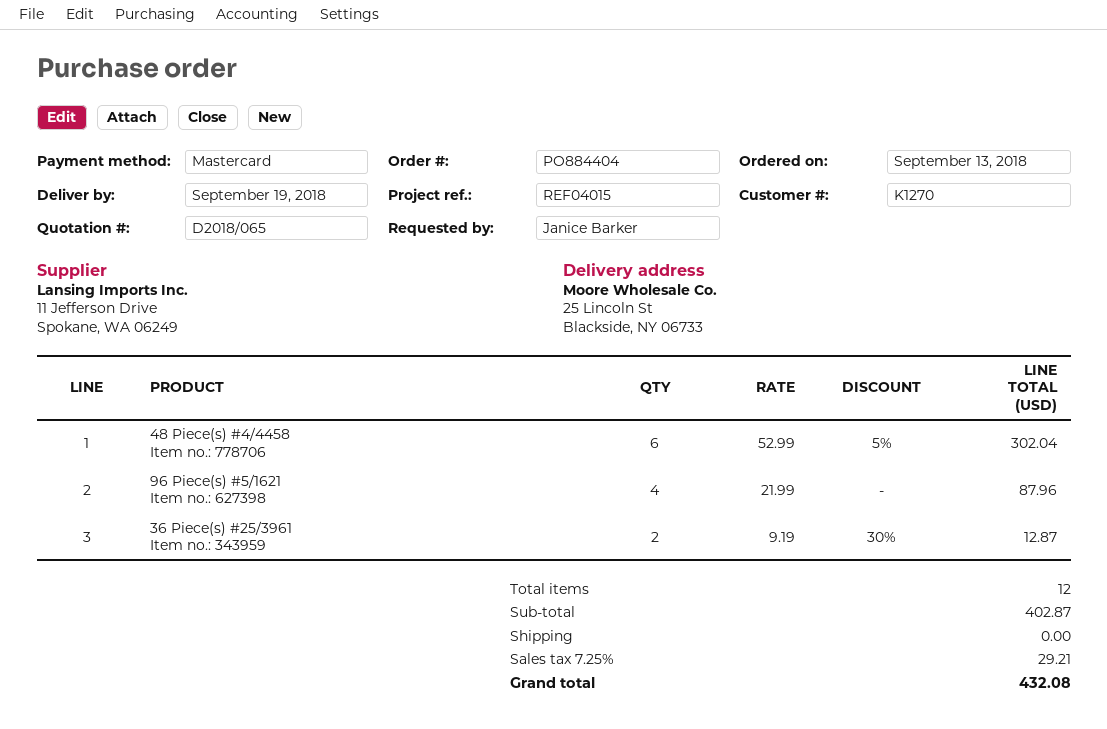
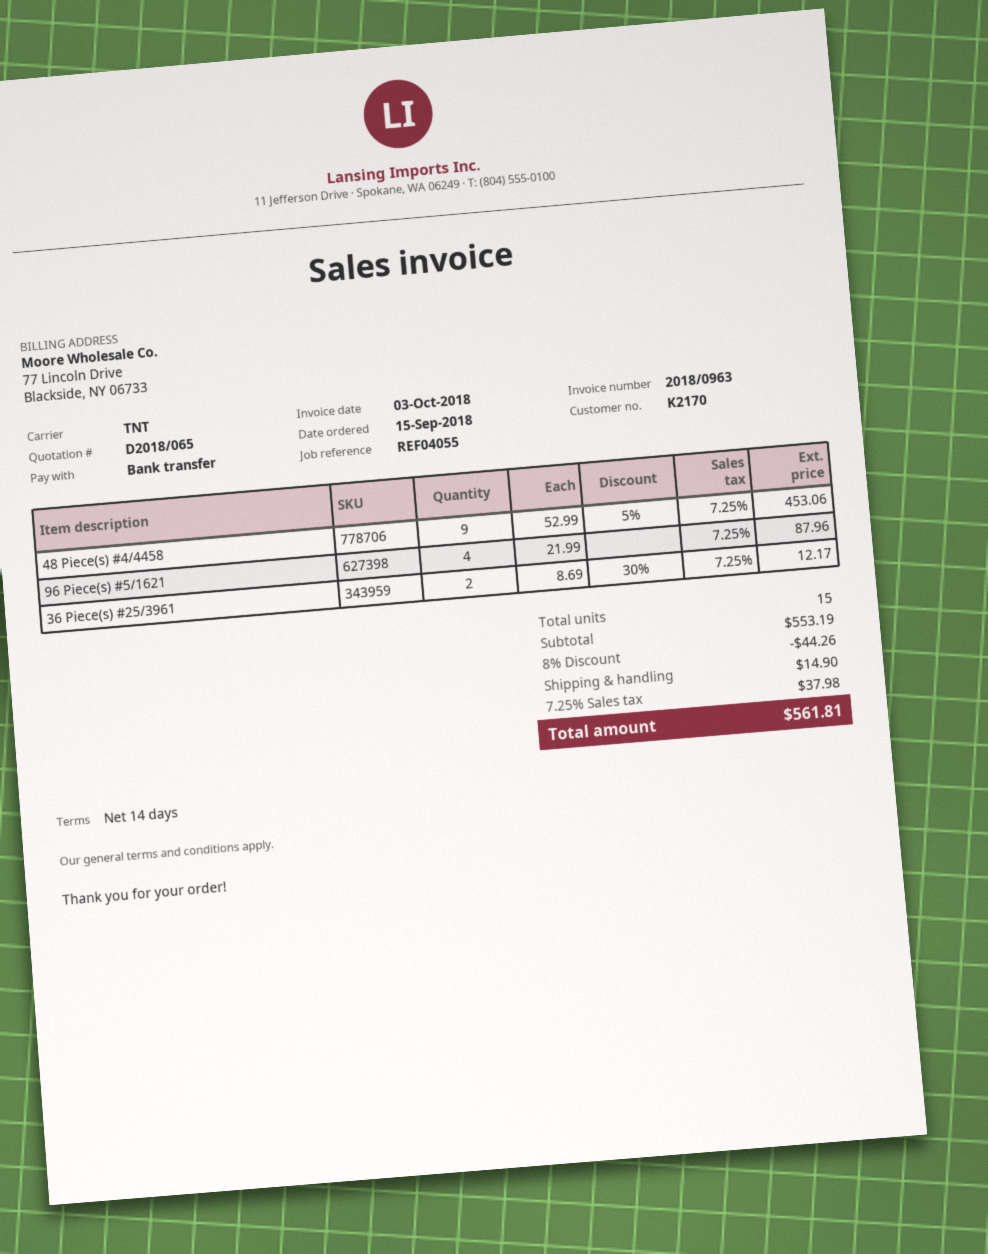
order date: 2018-09-13 -> 2018-09-15
customer number: K1270 -> K2170
reference: REF04015 -> REF04055
payment method: Mastercard -> bank transfer
48 Piece(s) #4/4458: 6 x 52.99 - 5% = 302.04 -> 9 x 52.99 - 5% = 453.06
36 Piece(s) #25/3961: 2 x 9.19 - 30% = 12.87 -> 2 x 8.69 - 30% = 12.17
total quantity: 12 -> 15
subtotal: 402.87 -> 553.19
discount: none -> 8% = 44.26
shipping: 0.00 -> 14.90
tax: 7.25% = 29.21 -> 7.25% = 37.98
total: 432.08 -> 561.81

